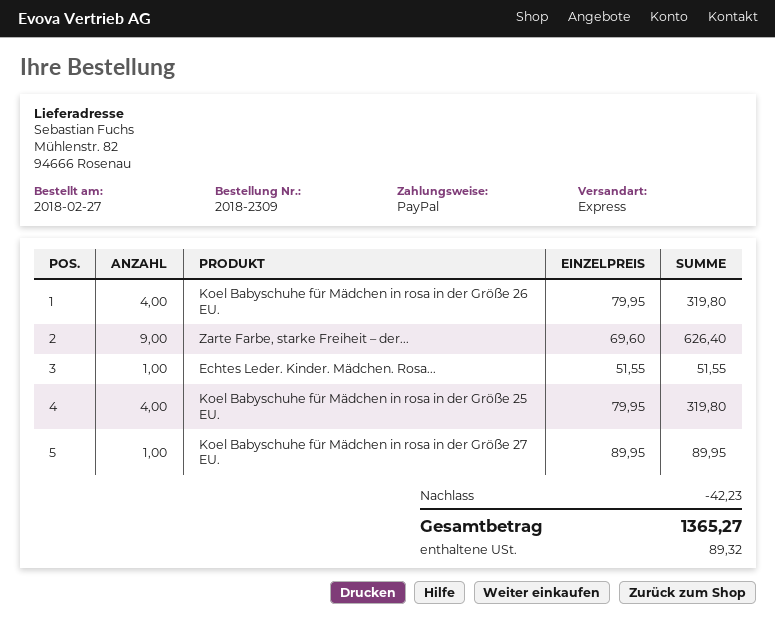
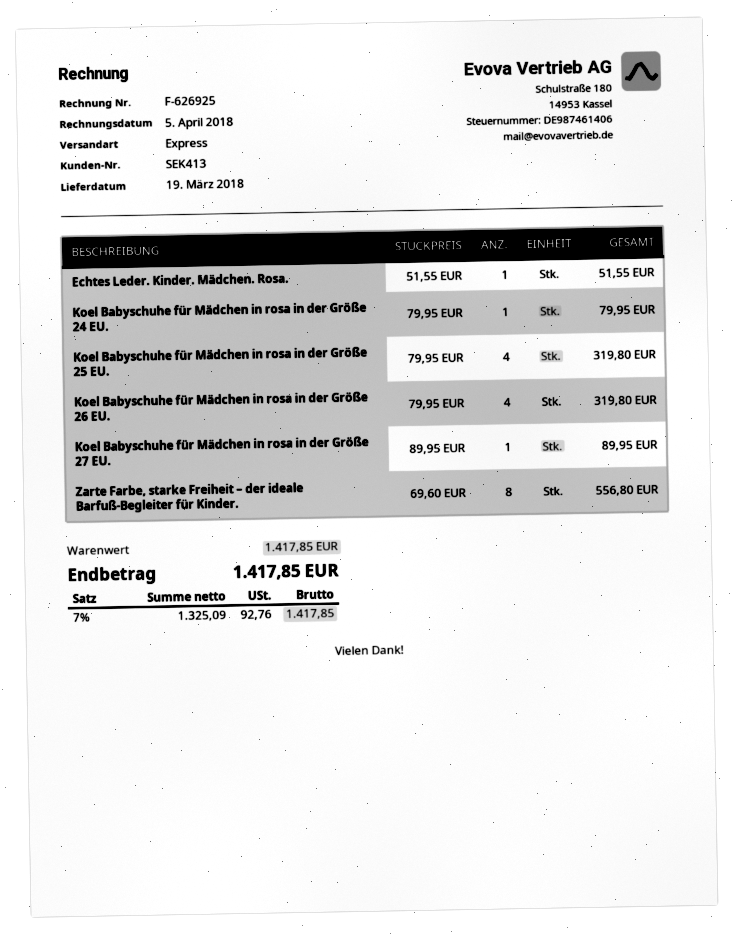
Zarte Farbe, starke Freiheit – der...: 9 x 69.60 = 626.40 -> 8 x 69.60 = 556.80
Koel Babyschuhe für Mädchen in rosa in der Größe 24 EU.: none -> 1 x 79.95 = 79.95
discount: 42.23 -> none
tax: 89.32 -> 92.76
total: 1365.27 -> 1417.85

